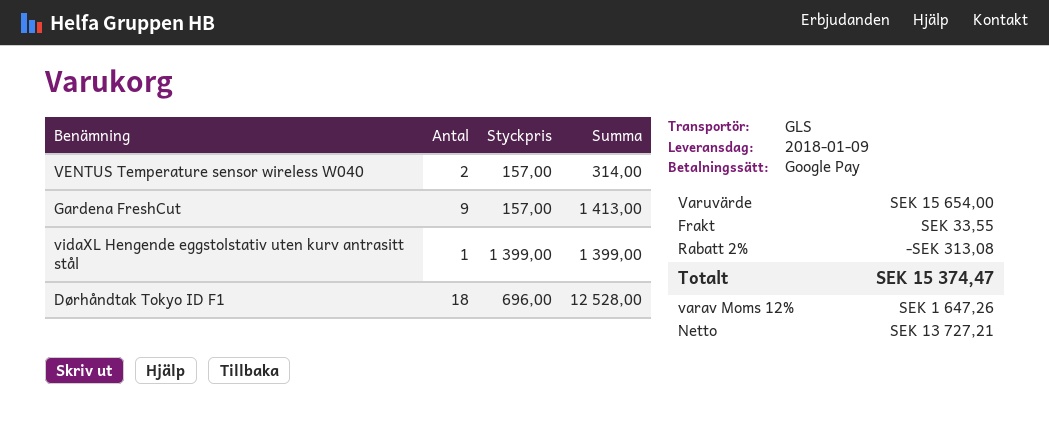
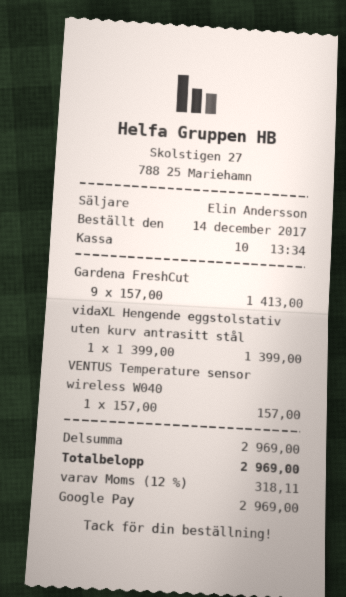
VENTUS Temperature sensor wireless W040: 2 x 157.00 = 314.00 -> 1 x 157.00 = 157.00
Dørhåndtak Tokyo ID F1: 18 x 696.00 = 12528.00 -> none
subtotal: 15654.00 -> 2969.00
discount: 2% = 313.08 -> none
shipping: 33.55 -> none
tax: 12% = 1647.26 -> 12% = 318.11
total: 15374.47 -> 2969.00

